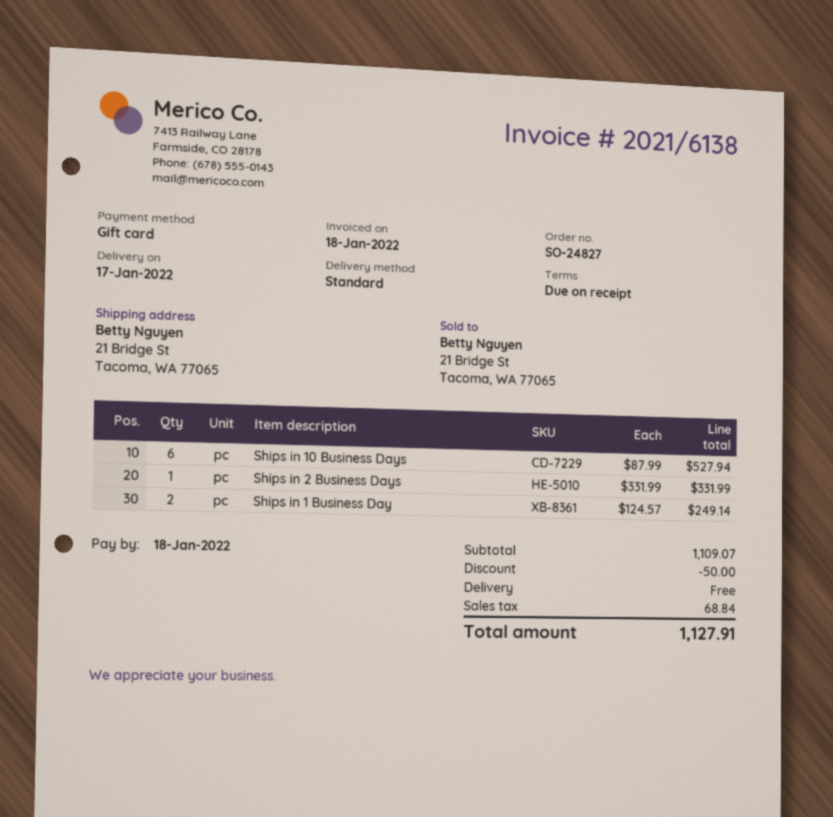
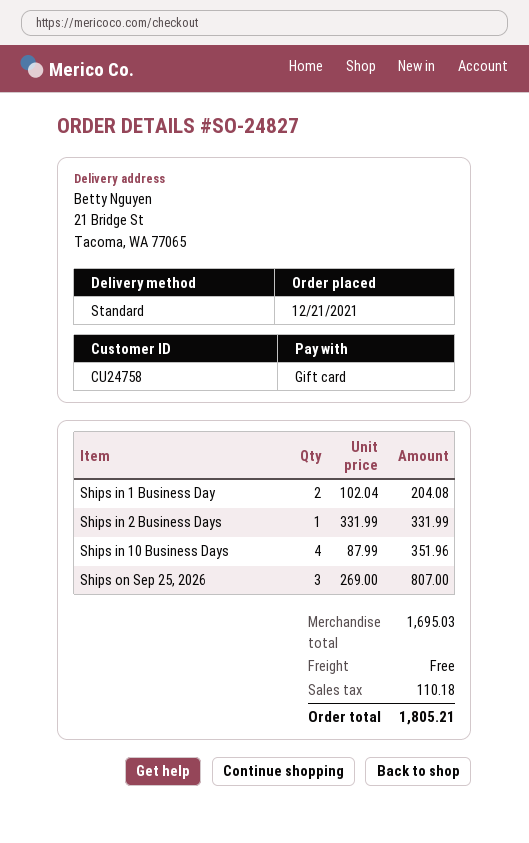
Ships in 10 Business Days: 6 x 87.99 = 527.94 -> 4 x 87.99 = 351.96
Ships in 1 Business Day: 2 x 124.57 = 249.14 -> 2 x 102.04 = 204.08
Ships on Sep 25, 2026: none -> 3 x 269.00 = 807.00
subtotal: 1109.07 -> 1695.03
discount: 50.00 -> none
tax: 68.84 -> 110.18
total: 1127.91 -> 1805.21

